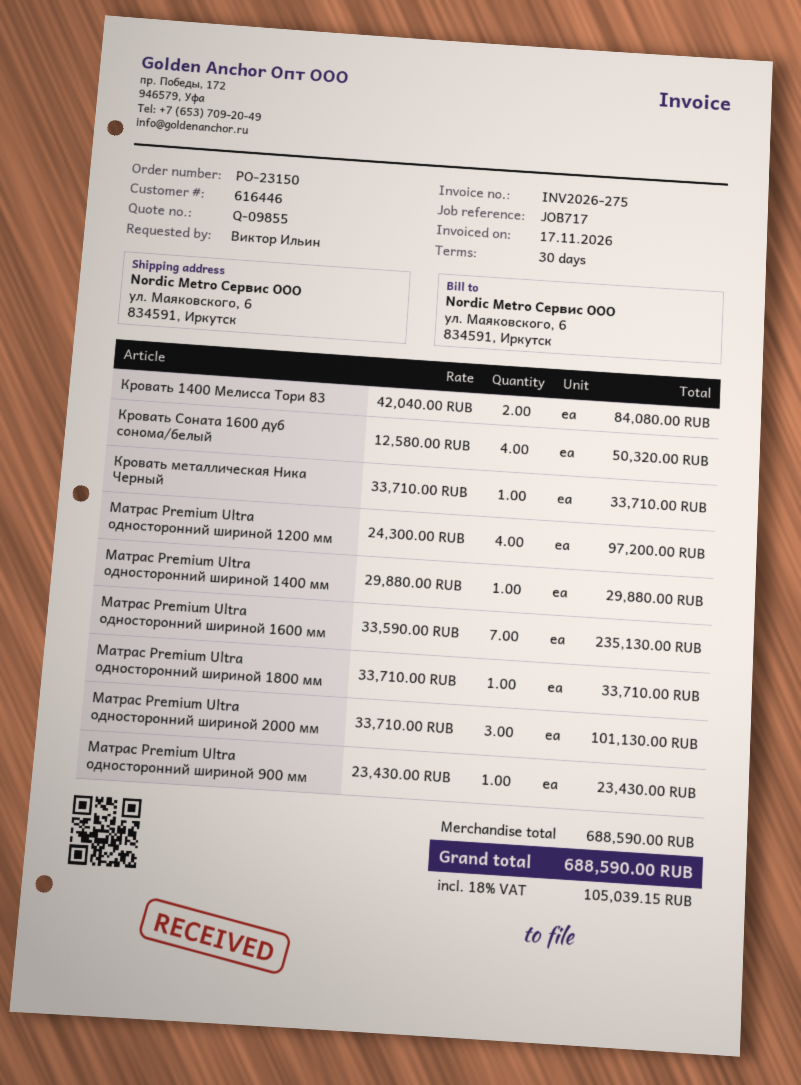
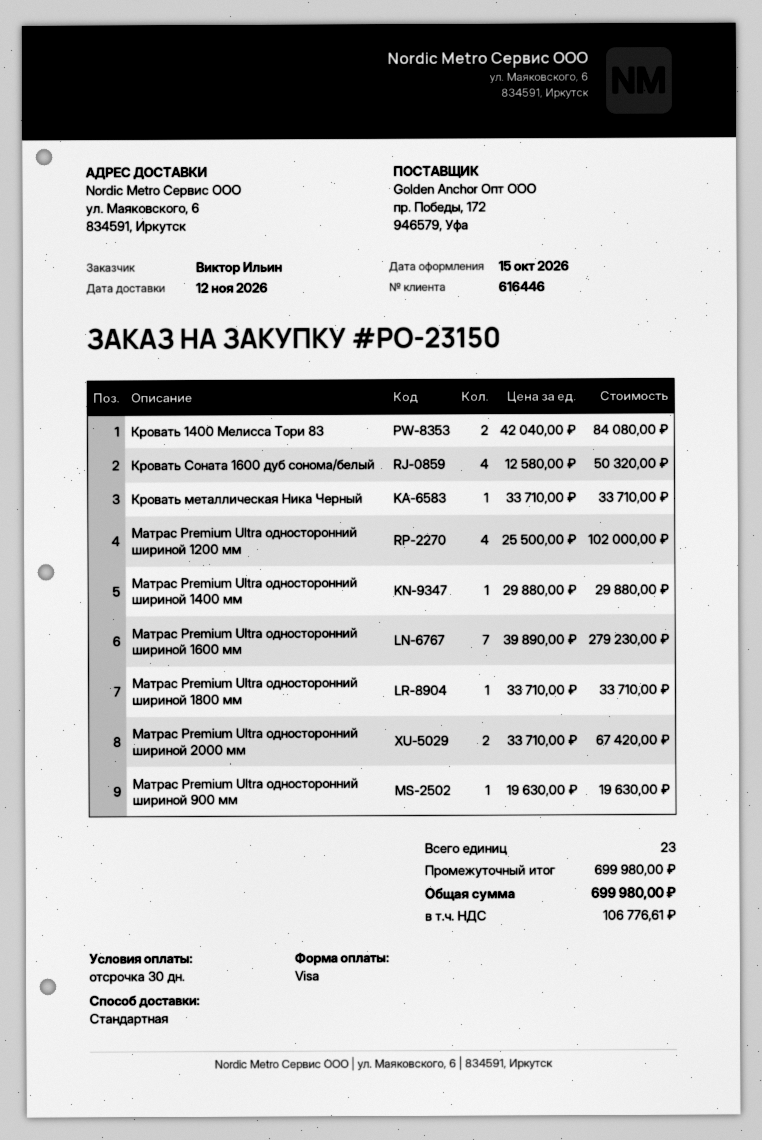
Матрас Premium Ultra односторонний шириной 1200 мм: 4 x 24300.00 = 97200.00 -> 4 x 25500.00 = 102000.00
Матрас Premium Ultra односторонний шириной 1600 мм: 7 x 33590.00 = 235130.00 -> 7 x 39890.00 = 279230.00
Матрас Premium Ultra односторонний шириной 2000 мм: 3 x 33710.00 = 101130.00 -> 2 x 33710.00 = 67420.00
Матрас Premium Ultra односторонний шириной 900 мм: 1 x 23430.00 = 23430.00 -> 1 x 19630.00 = 19630.00
subtotal: 688590.00 -> 699980.00
tax: 105039.15 -> 106776.61
total: 688590.00 -> 699980.00

